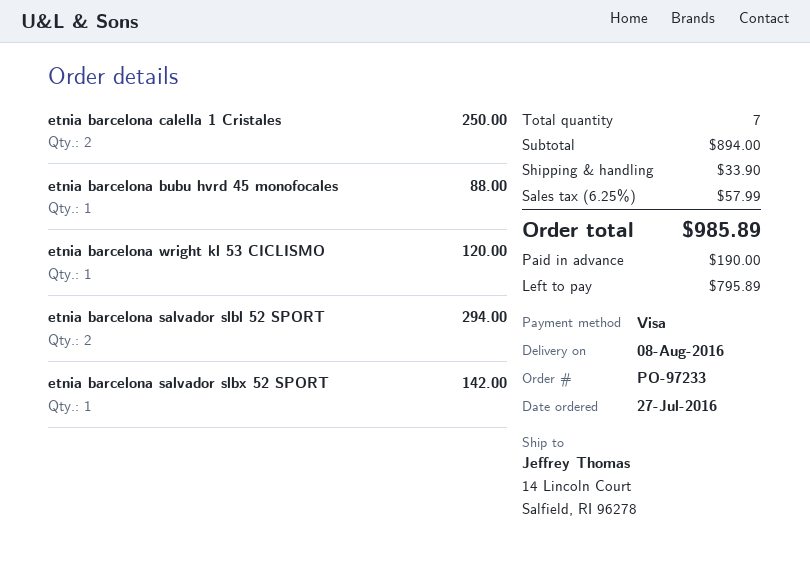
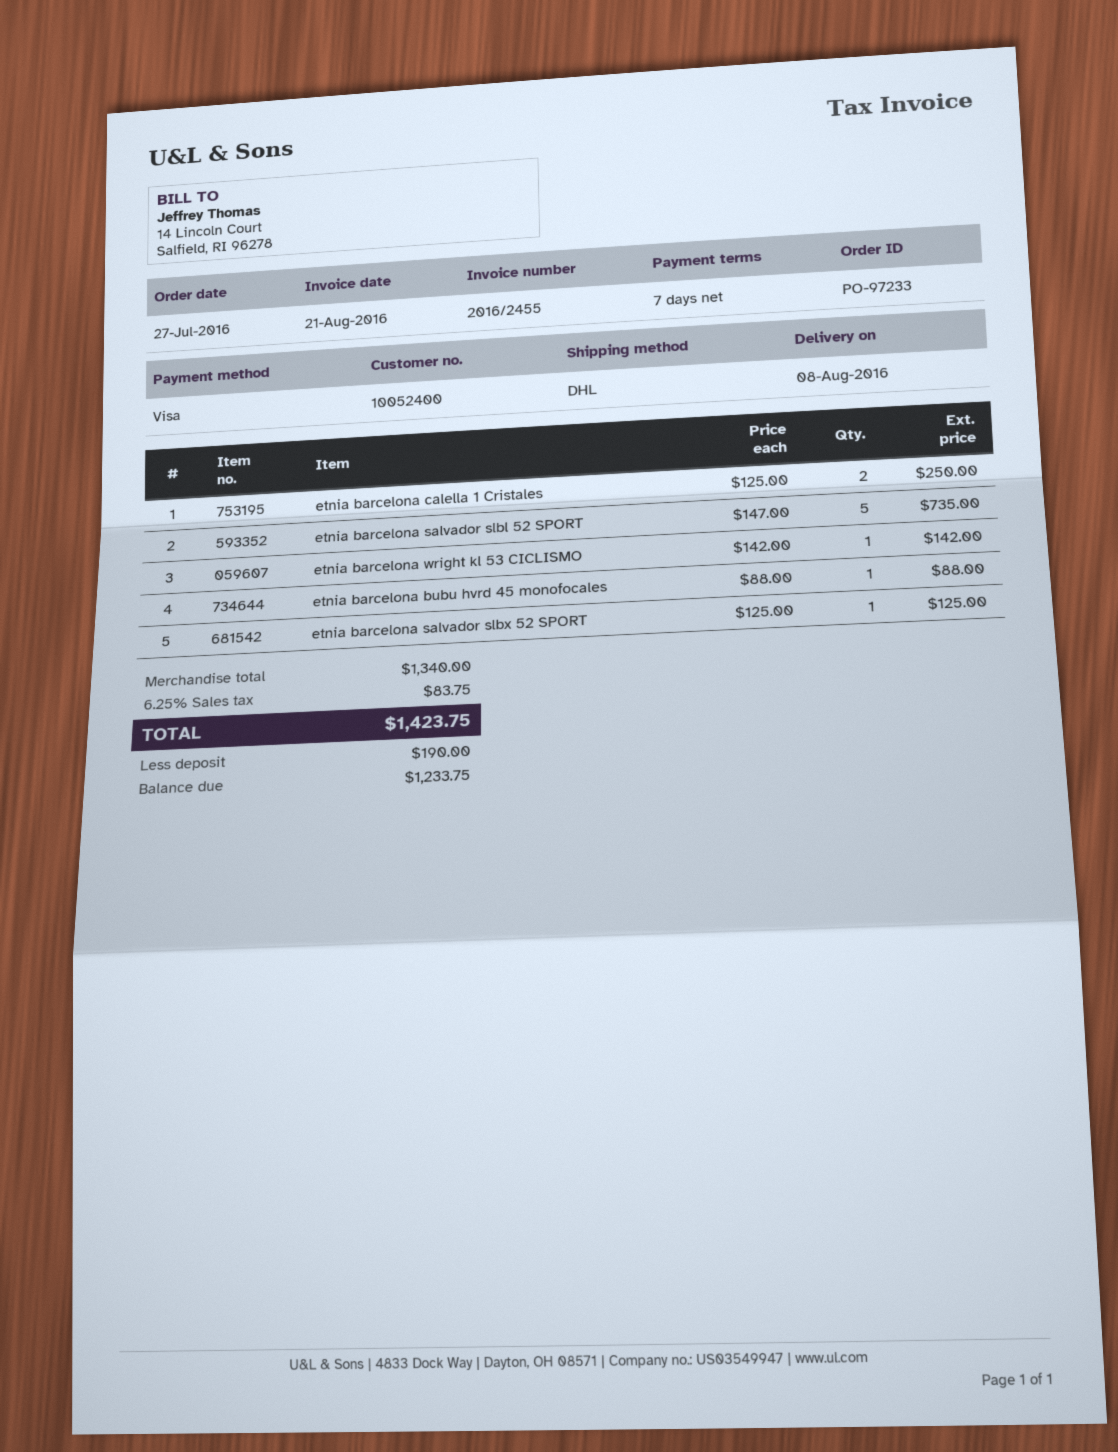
etnia barcelona wright kl 53 CICLISMO: 1 for 120.00 -> 1 for 142.00
etnia barcelona salvador slbl 52 SPORT: 2 for 294.00 -> 5 for 735.00
etnia barcelona salvador slbx 52 SPORT: 1 for 142.00 -> 1 for 125.00
subtotal: 894.00 -> 1340.00
shipping: 33.90 -> none
tax: 6.25% = 57.99 -> 6.25% = 83.75
total: 985.89 -> 1423.75
balance: 795.89 -> 1233.75

